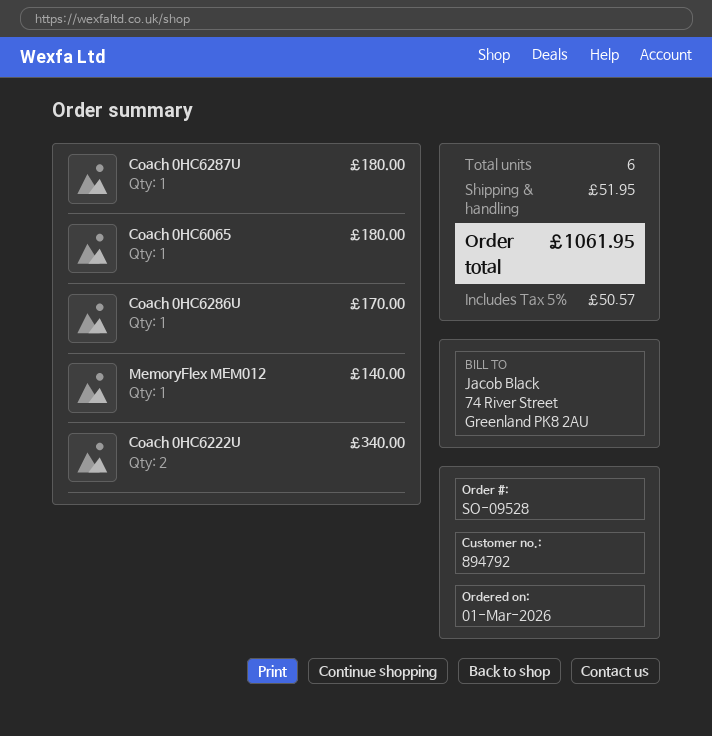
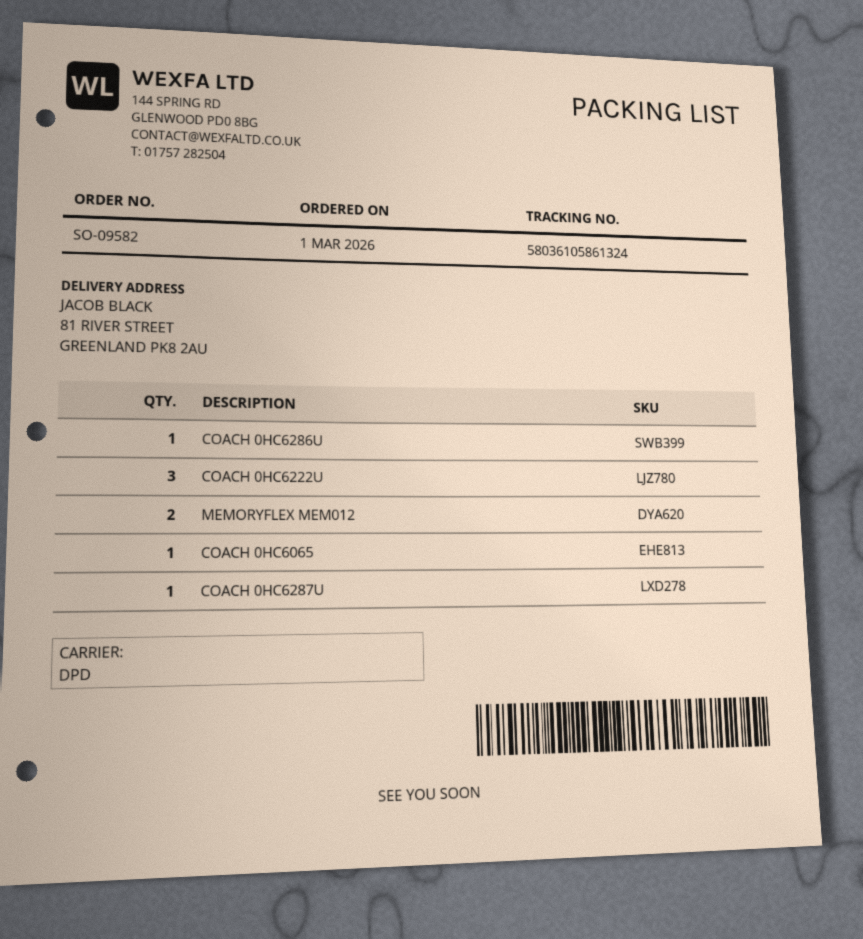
order number: SO-09528 -> SO-09582
MemoryFlex MEM012: 1 -> 2
Coach 0HC6222U: 2 -> 3

